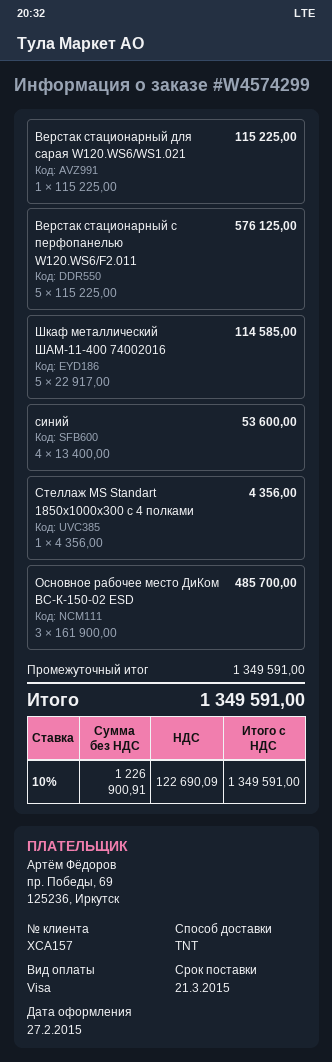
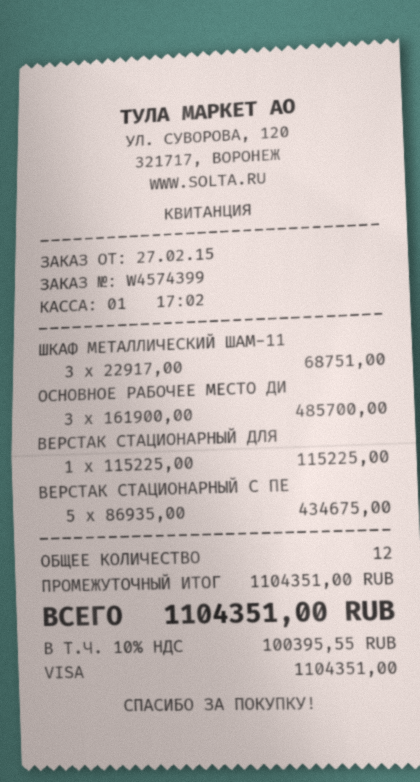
order number: W4574299 -> W4574399
Верстак стационарный с перфопанелью W120.WS6/F2.011: 5 x 115225.00 = 576125.00 -> 5 x 86935.00 = 434675.00
Шкаф металлический ШАМ-11-400 74002016: 5 x 22917.00 = 114585.00 -> 3 x 22917.00 = 68751.00
синий: 4 x 13400.00 = 53600.00 -> none
Стеллаж MS Standart 1850х1000х300 c 4 полками: 1 x 4356.00 = 4356.00 -> none
subtotal: 1349591.00 -> 1104351.00
tax: 10% = 122690.09 -> 10% = 100395.55
total: 1349591.00 -> 1104351.00

